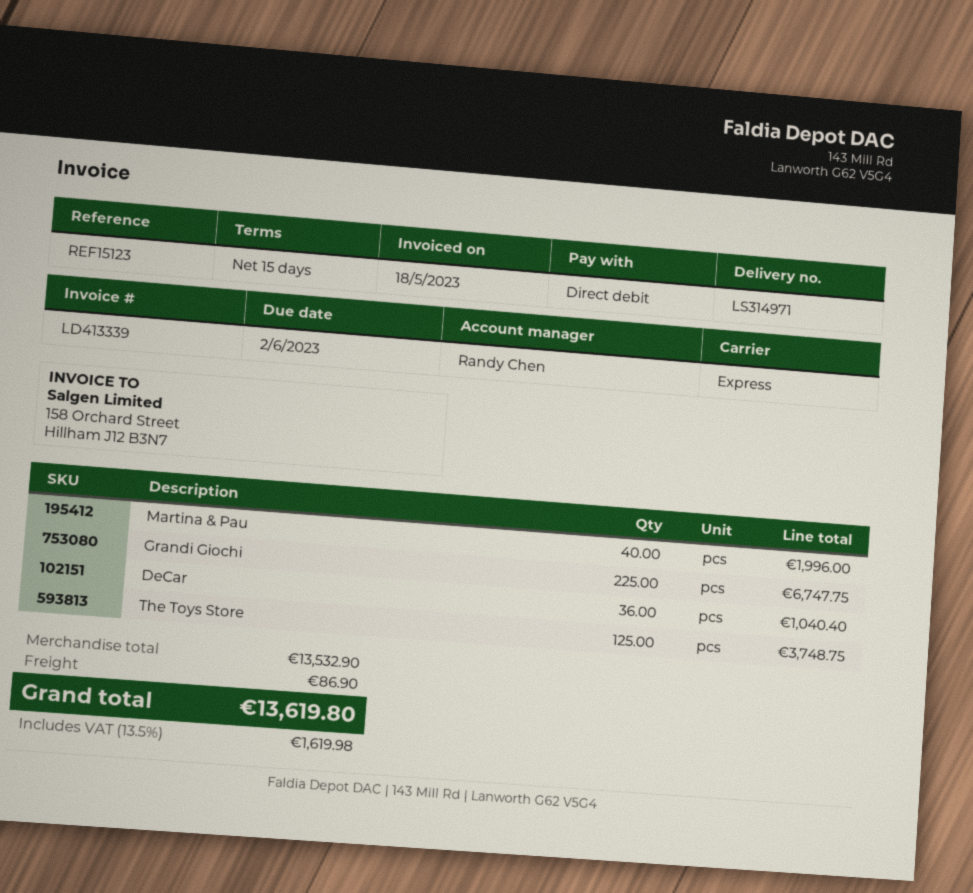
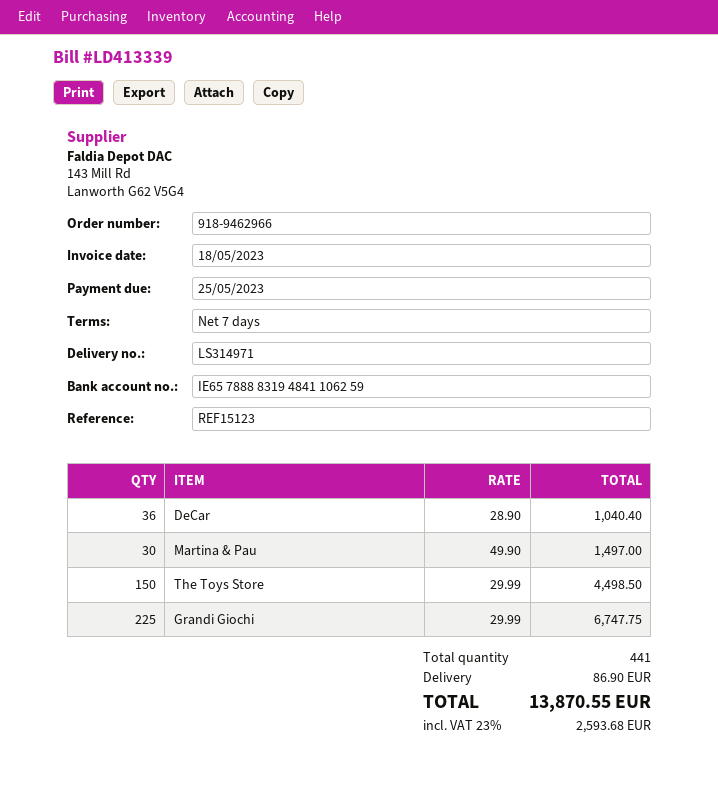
payment terms: 15 days -> 7 days
due date: 2023-06-02 -> 2023-05-25
Martina & Pau: 40 for 1996.00 -> 30 for 1497.00
The Toys Store: 125 for 3748.75 -> 150 for 4498.50
tax: 13.5% = 1619.98 -> 23% = 2593.68
total: 13619.80 -> 13870.55

